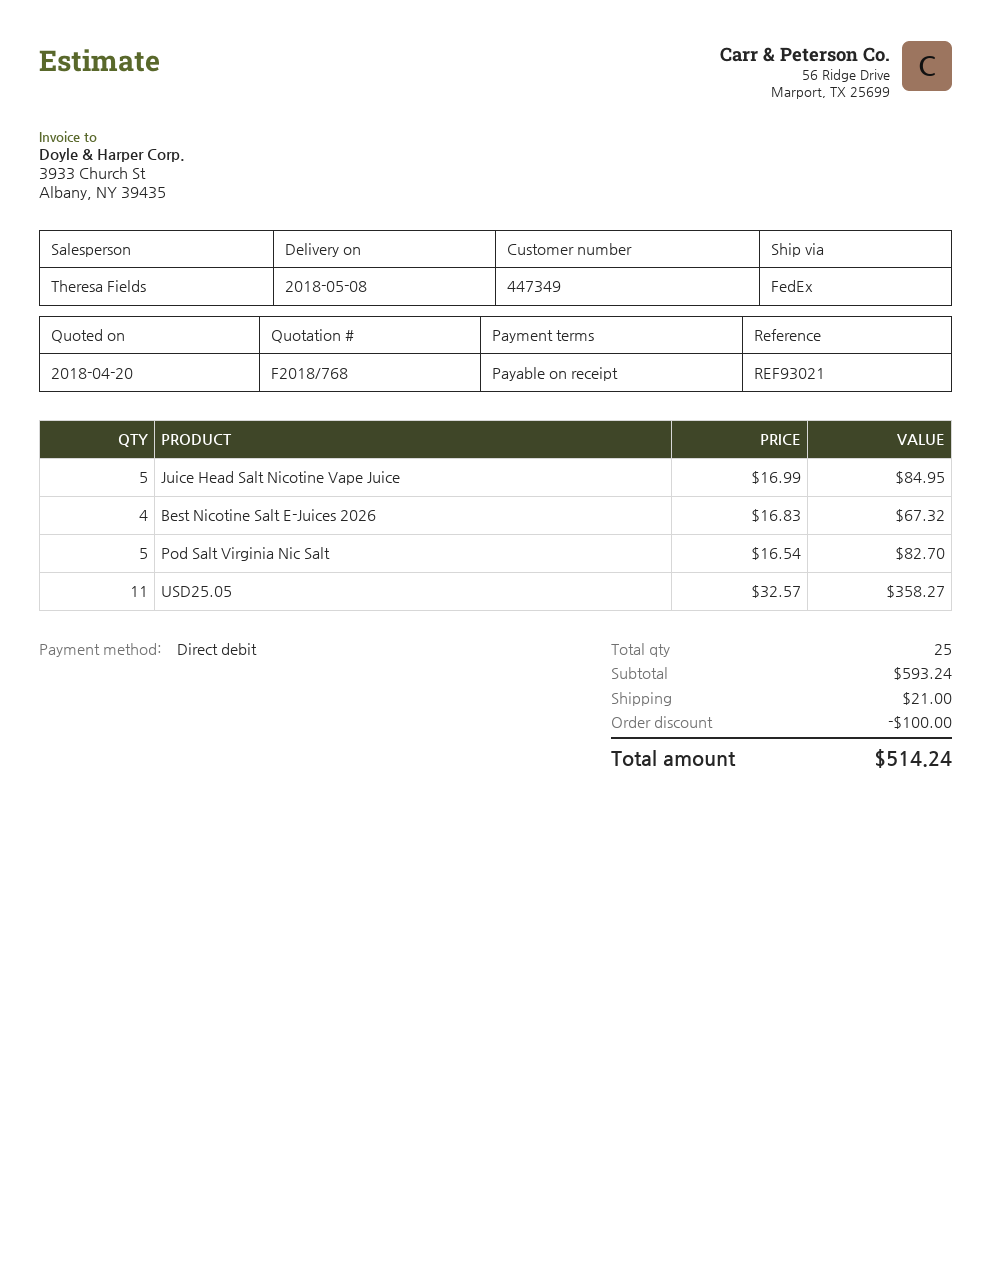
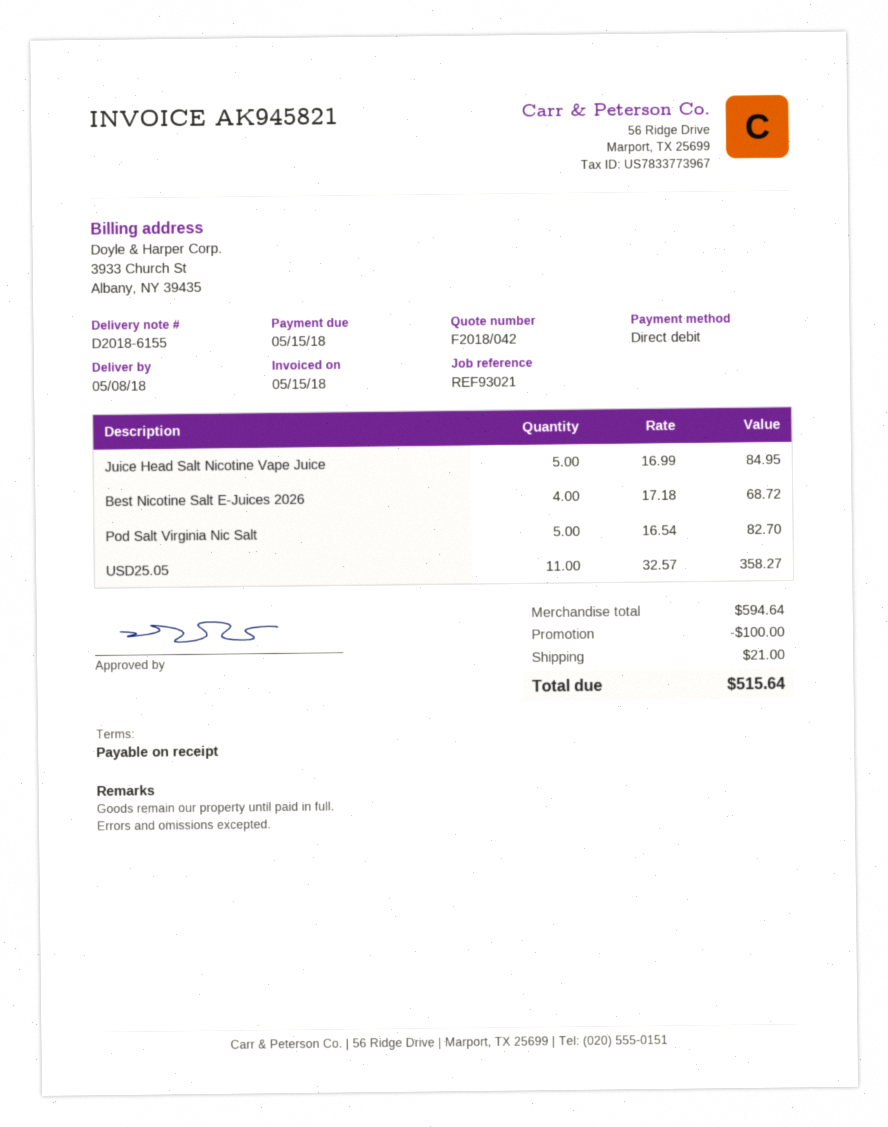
quote number: F2018/768 -> F2018/042
Best Nicotine Salt E-Juices 2026: 4 x 16.83 = 67.32 -> 4 x 17.18 = 68.72
subtotal: 593.24 -> 594.64
total: 514.24 -> 515.64

